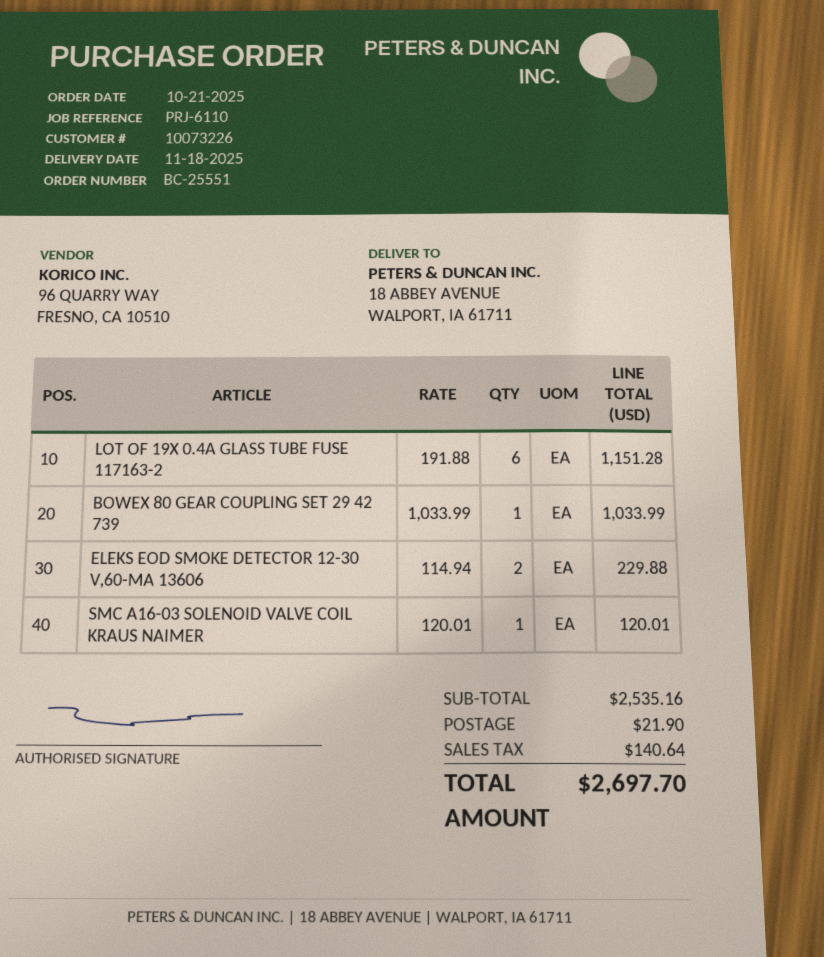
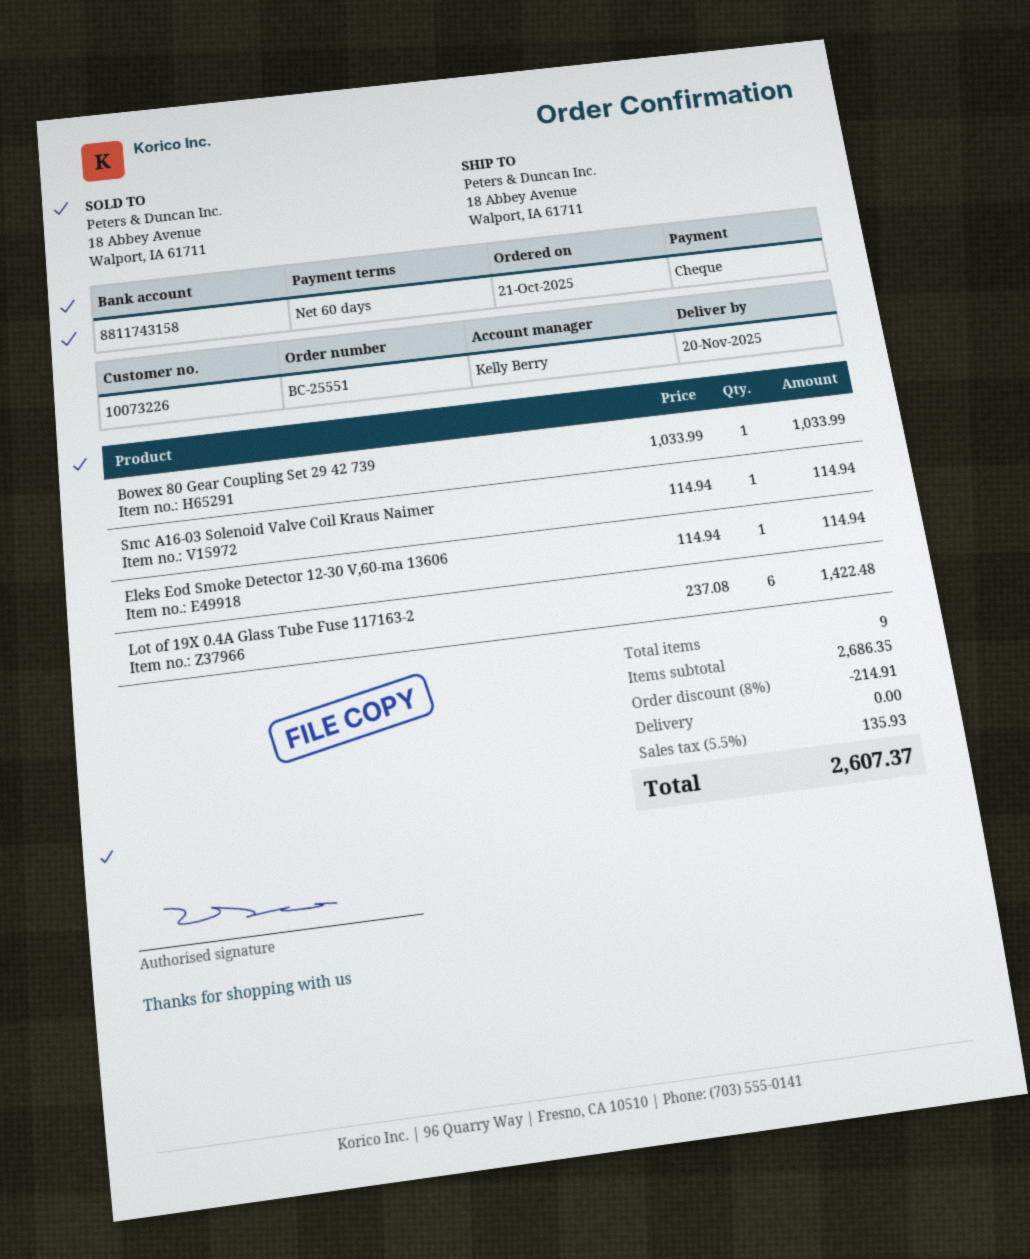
delivery date: 2025-11-18 -> 2025-11-20
LOT OF 19X 0.4A GLASS TUBE FUSE 117163-2: 6 x 191.88 = 1151.28 -> 6 x 237.08 = 1422.48
ELEKS EOD SMOKE DETECTOR 12-30 V,60-MA 13606: 2 x 114.94 = 229.88 -> 1 x 114.94 = 114.94
SMC A16-03 SOLENOID VALVE COIL KRAUS NAIMER: 1 x 120.01 = 120.01 -> 1 x 114.94 = 114.94
subtotal: 2535.16 -> 2686.35
discount: none -> 8% = 214.91
shipping: 21.90 -> 0.00
tax: 140.64 -> 135.93
total: 2697.70 -> 2607.37

